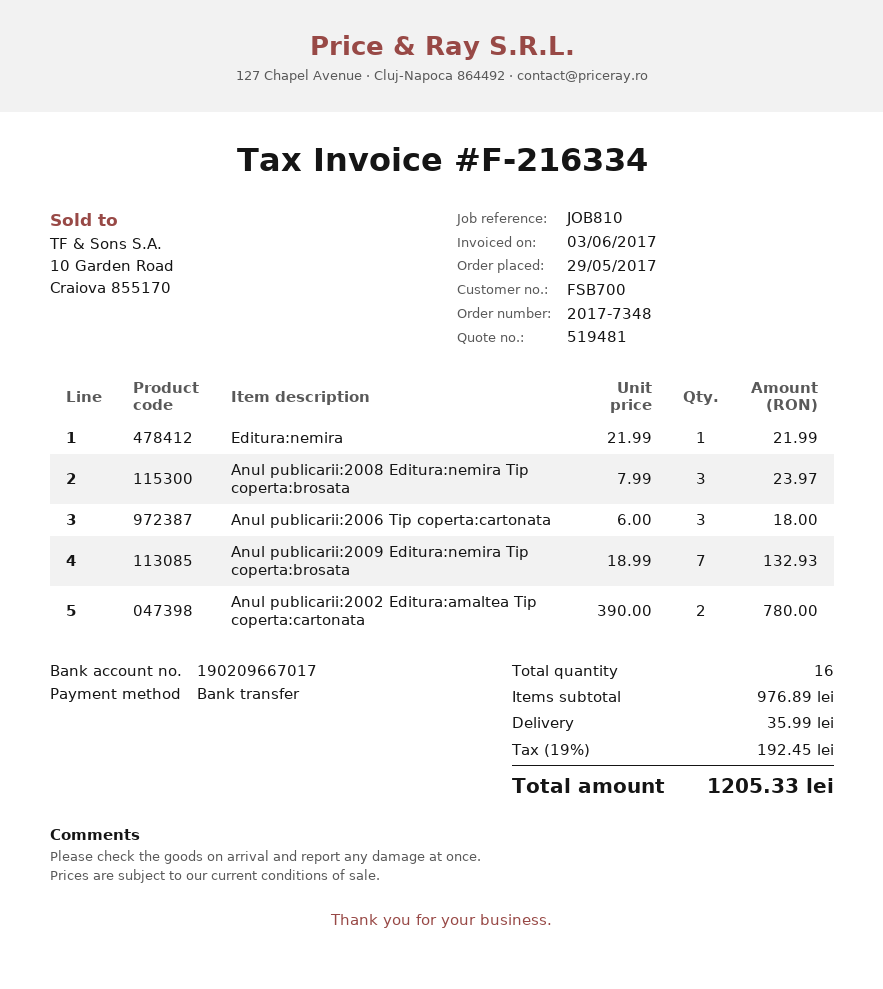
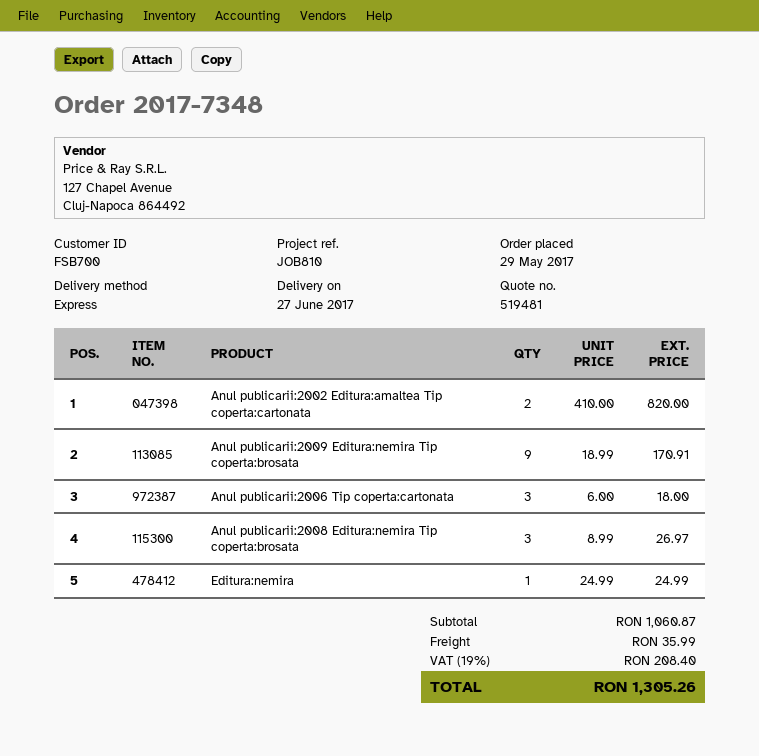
Editura:nemira: 1 x 21.99 = 21.99 -> 1 x 24.99 = 24.99
Anul publicarii:2008 Editura:nemira Tip coperta:brosata: 3 x 7.99 = 23.97 -> 3 x 8.99 = 26.97
Anul publicarii:2009 Editura:nemira Tip coperta:brosata: 7 x 18.99 = 132.93 -> 9 x 18.99 = 170.91
Anul publicarii:2002 Editura:amaltea Tip coperta:cartonata: 2 x 390.00 = 780.00 -> 2 x 410.00 = 820.00
subtotal: 976.89 -> 1060.87
tax: 19% = 192.45 -> 19% = 208.40
total: 1205.33 -> 1305.26

